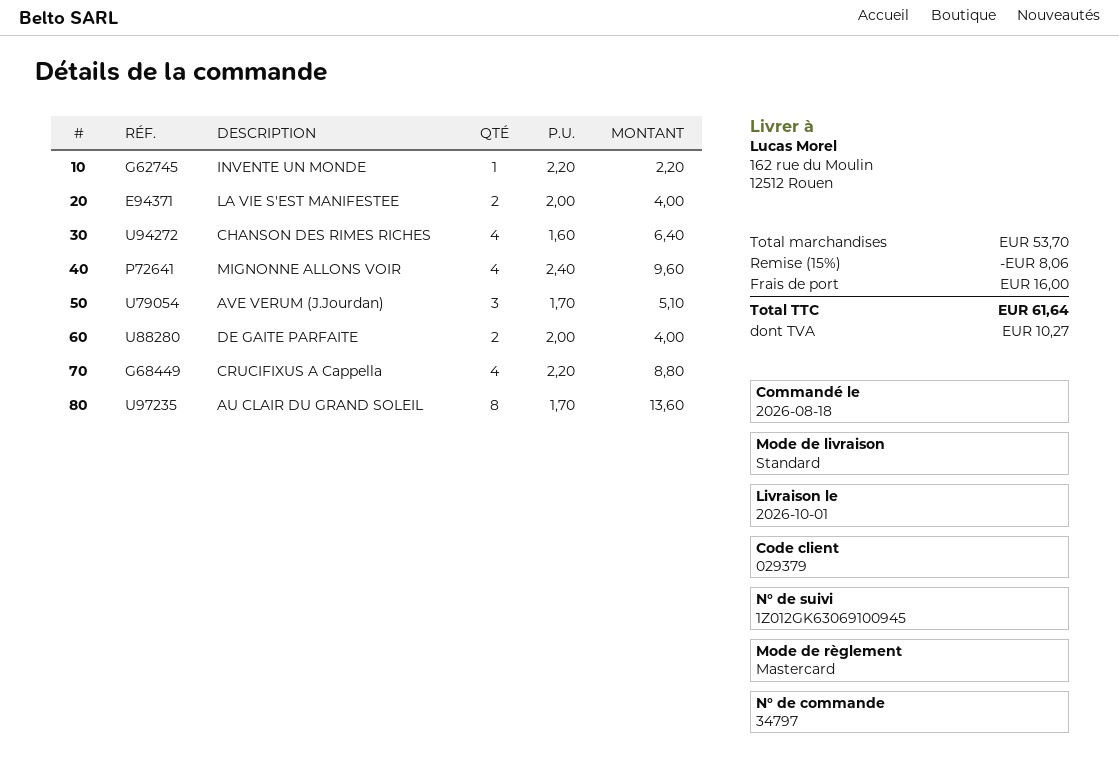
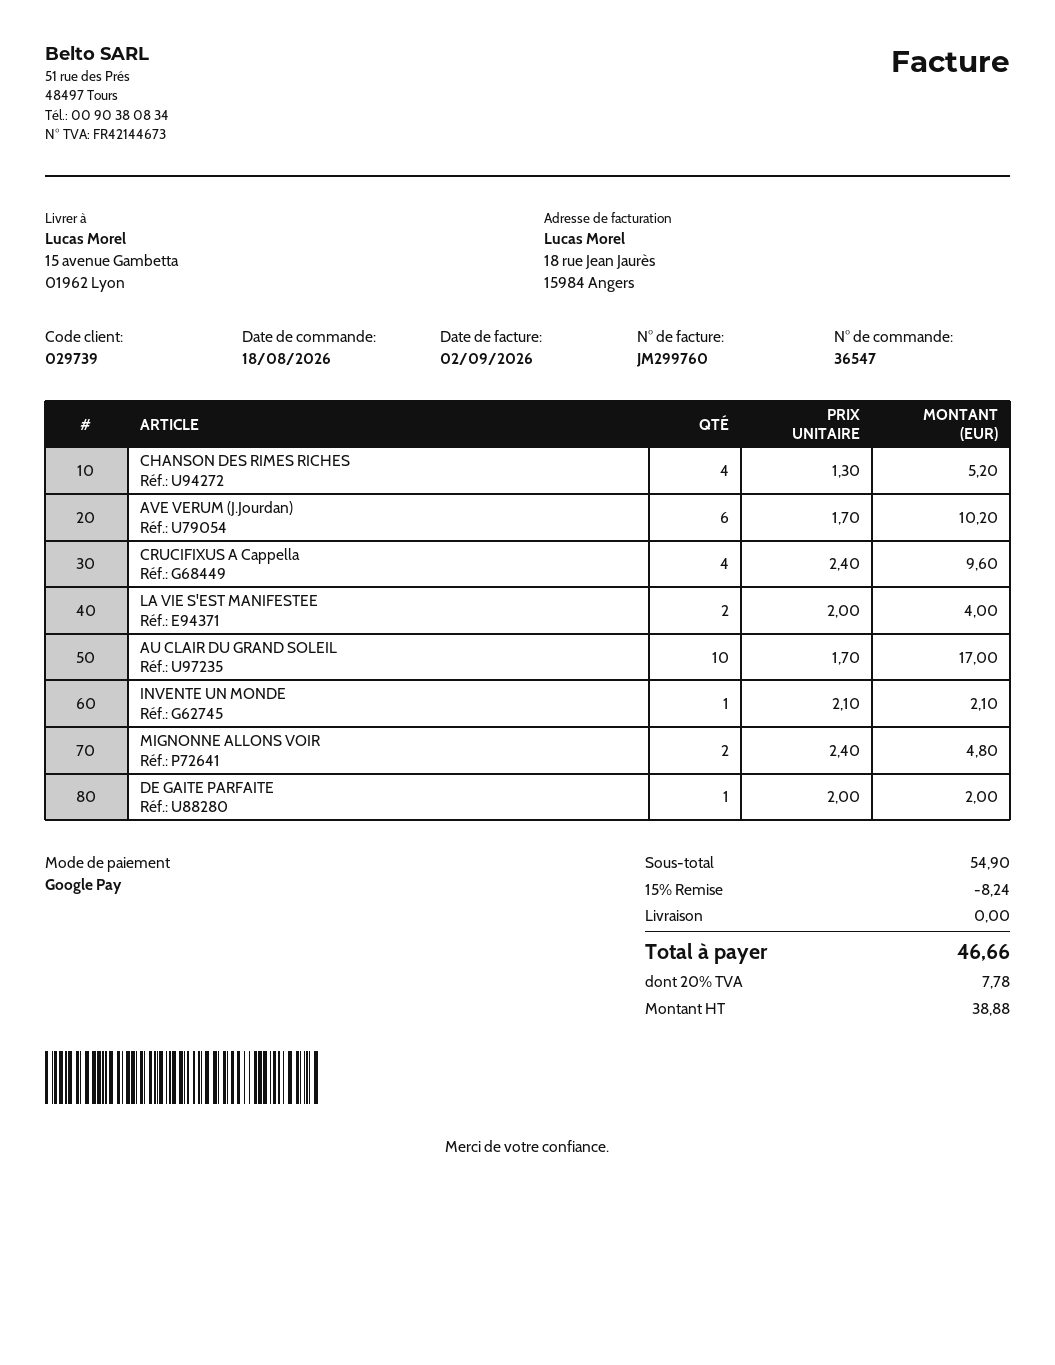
order number: 34797 -> 36547
customer number: 029379 -> 029739
payment method: Mastercard -> Google Pay
ship to: 162 rue du Moulin, 12512 Rouen -> 15 avenue Gambetta, 01962 Lyon
INVENTE UN MONDE: 1 x 2.20 = 2.20 -> 1 x 2.10 = 2.10
CHANSON DES RIMES RICHES: 4 x 1.60 = 6.40 -> 4 x 1.30 = 5.20
MIGNONNE ALLONS VOIR: 4 x 2.40 = 9.60 -> 2 x 2.40 = 4.80
AVE VERUM (J.Jourdan): 3 x 1.70 = 5.10 -> 6 x 1.70 = 10.20
DE GAITE PARFAITE: 2 x 2.00 = 4.00 -> 1 x 2.00 = 2.00
CRUCIFIXUS A Cappella: 4 x 2.20 = 8.80 -> 4 x 2.40 = 9.60
AU CLAIR DU GRAND SOLEIL: 8 x 1.70 = 13.60 -> 10 x 1.70 = 17.00
subtotal: 53.70 -> 54.90
discount: 15% = 8.06 -> 15% = 8.24
shipping: 16.00 -> 0.00
tax: 10.27 -> 7.78
total: 61.64 -> 46.66

